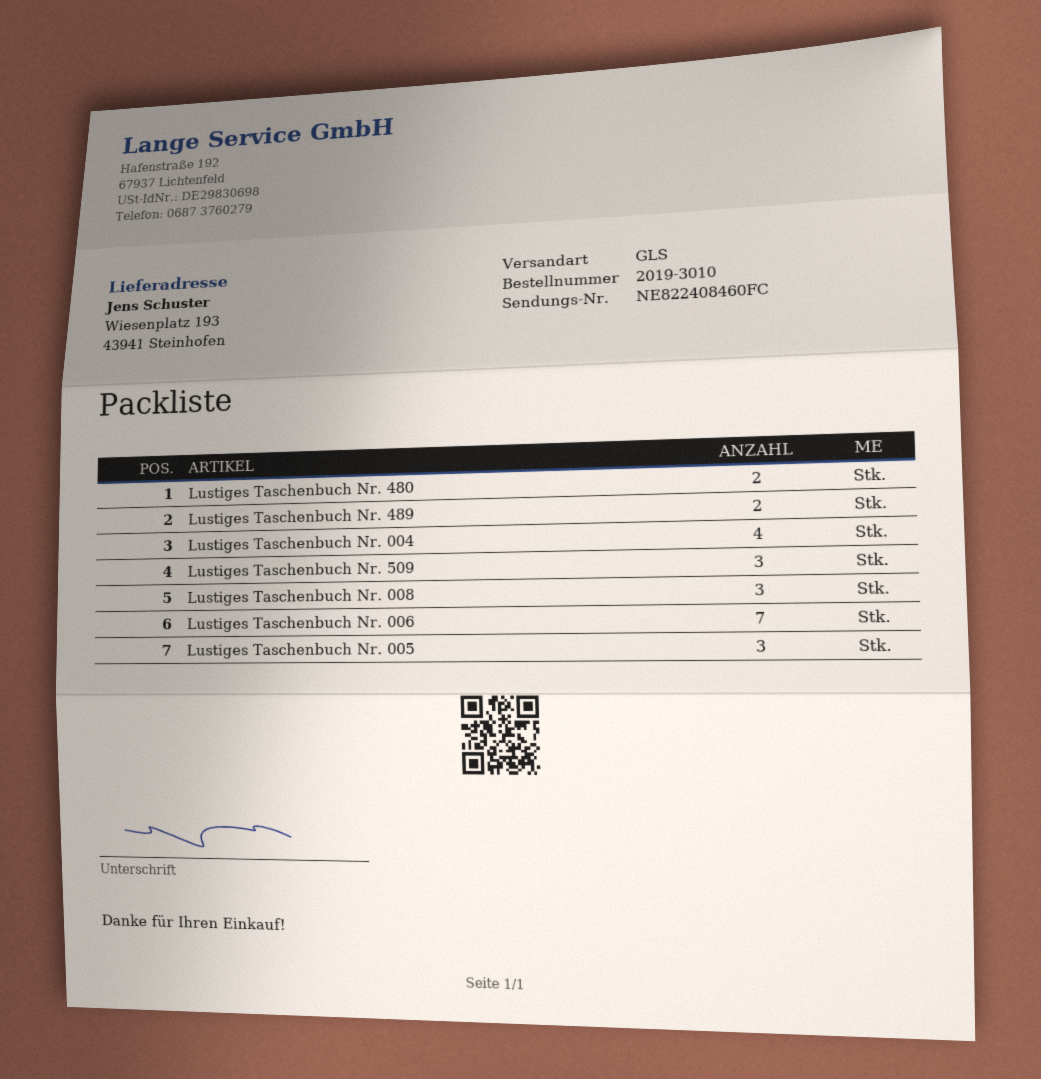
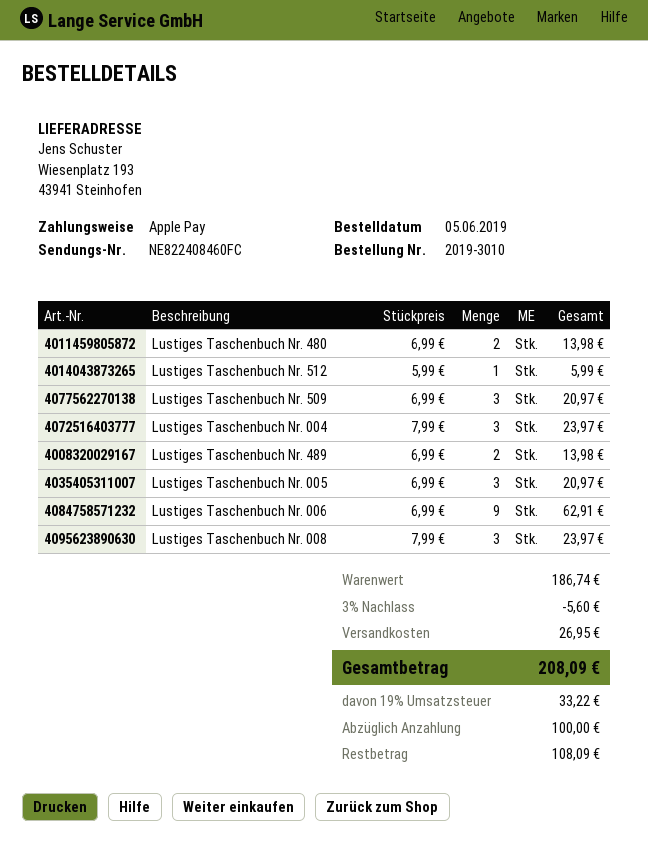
Lustiges Taschenbuch Nr. 004: 4 -> 3
Lustiges Taschenbuch Nr. 006: 7 -> 9
Lustiges Taschenbuch Nr. 512: none -> 1

